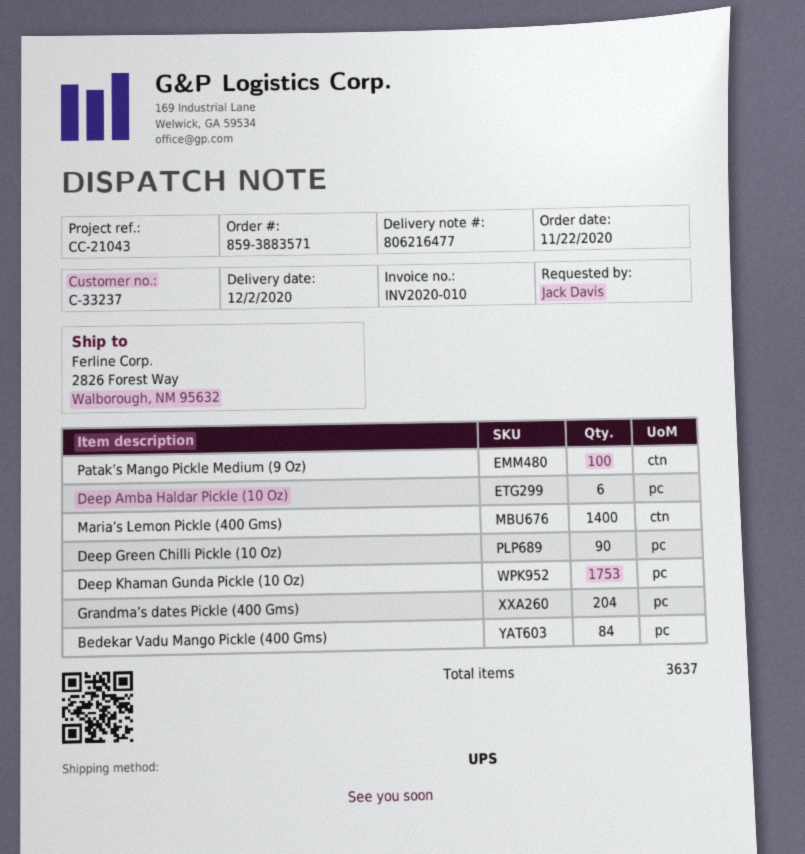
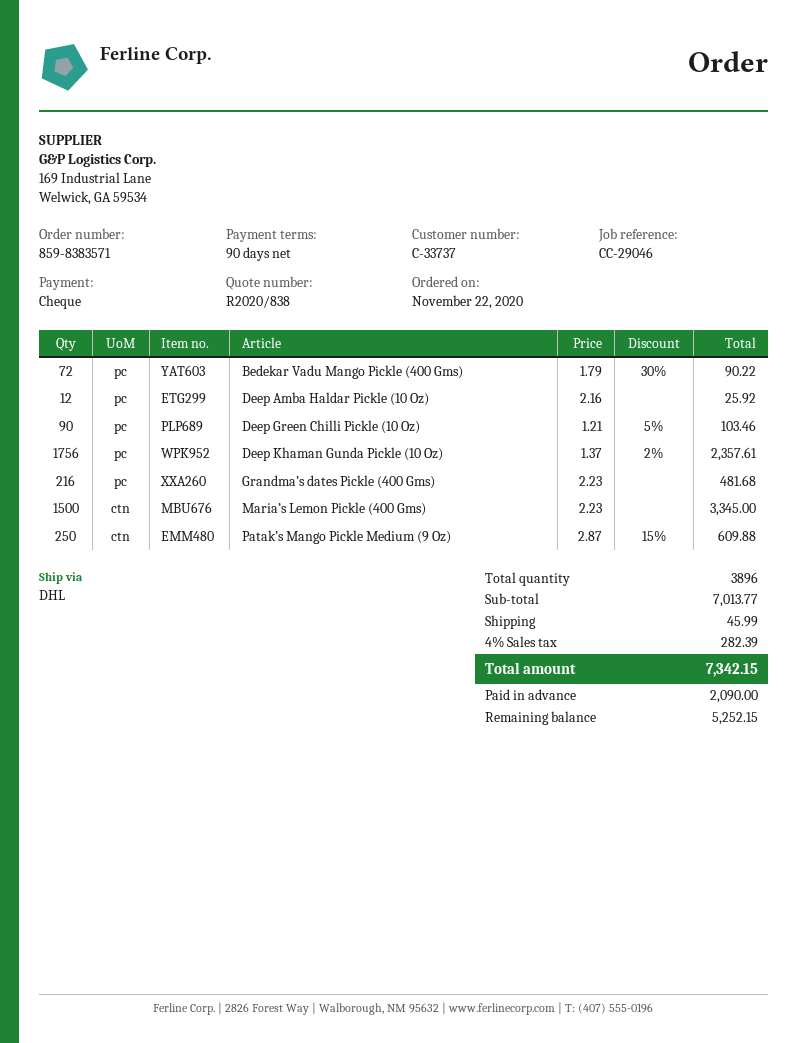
order number: 859-3883571 -> 859-8383571
customer number: C-33237 -> C-33737
reference: CC-21043 -> CC-29046
shipping method: UPS -> DHL
Patak’s Mango Pickle Medium (9 Oz): 100 -> 250
Deep Amba Haldar Pickle (10 Oz): 6 -> 12
Maria’s Lemon Pickle (400 Gms): 1400 -> 1500
Deep Khaman Gunda Pickle (10 Oz): 1753 -> 1756
Grandma’s dates Pickle (400 Gms): 204 -> 216
Bedekar Vadu Mango Pickle (400 Gms): 84 -> 72
total quantity: 3637 -> 3896

